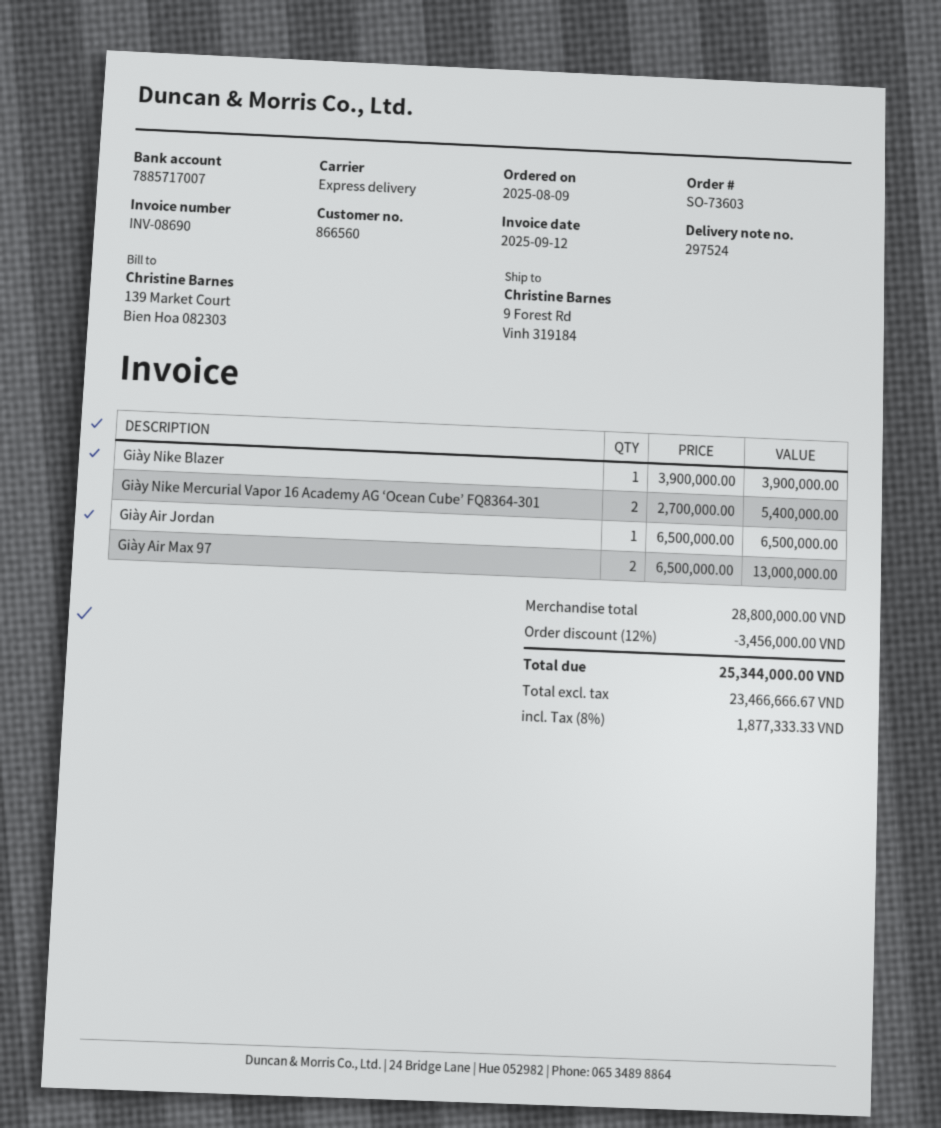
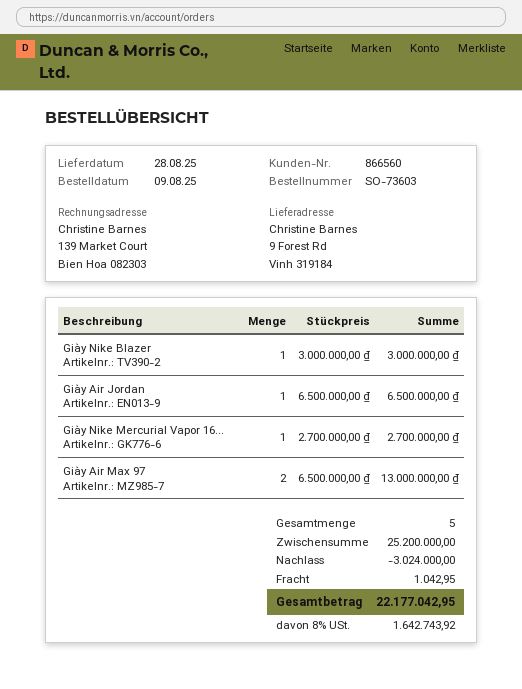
Giày Nike Blazer: 1 x 3900000.00 = 3900000.00 -> 1 x 3000000.00 = 3000000.00
Giày Nike Mercurial Vapor 16 Academy AG ‘Ocean Cube’ FQ8364-301: 2 x 2700000.00 = 5400000.00 -> 1 x 2700000.00 = 2700000.00
subtotal: 28800000.00 -> 25200000.00
discount: 3456000.00 -> 3024000.00
shipping: none -> 1042.95
tax: 8% = 1877333.33 -> 8% = 1642743.92
total: 25344000.00 -> 22177042.95

